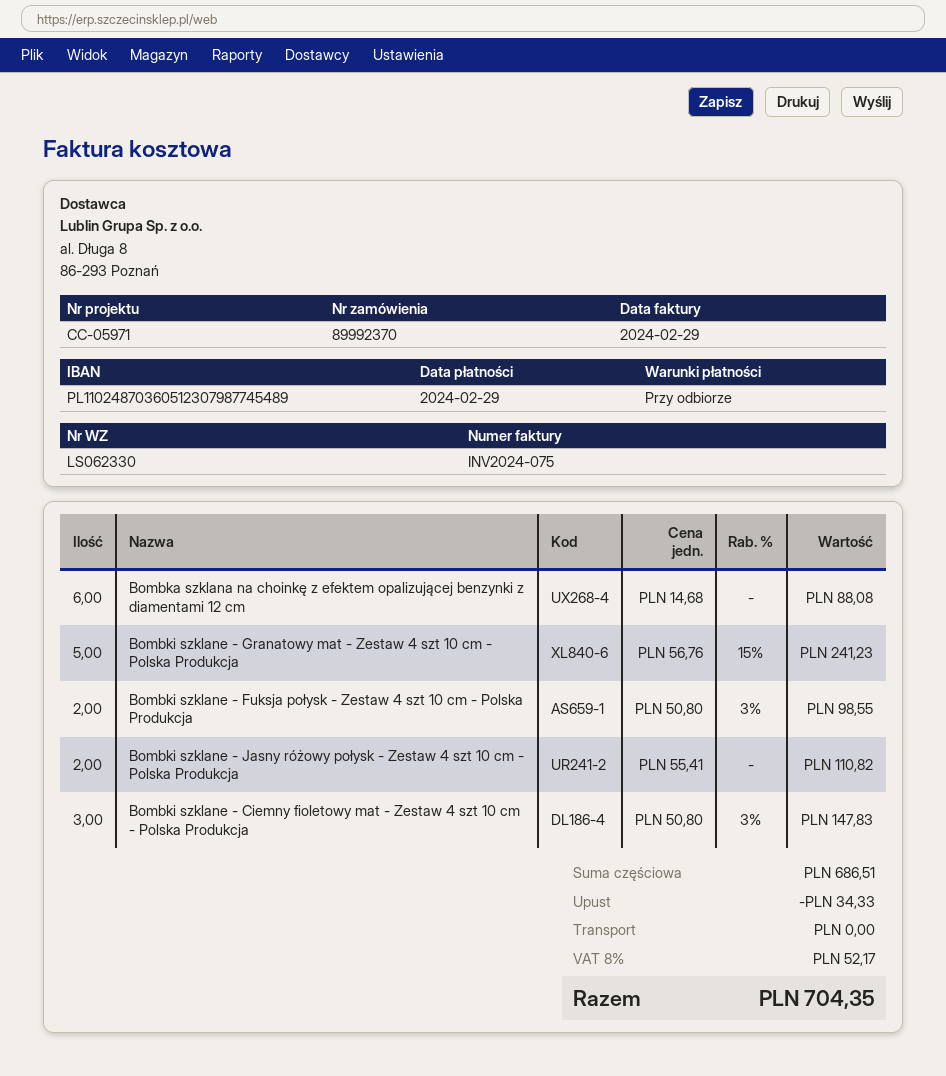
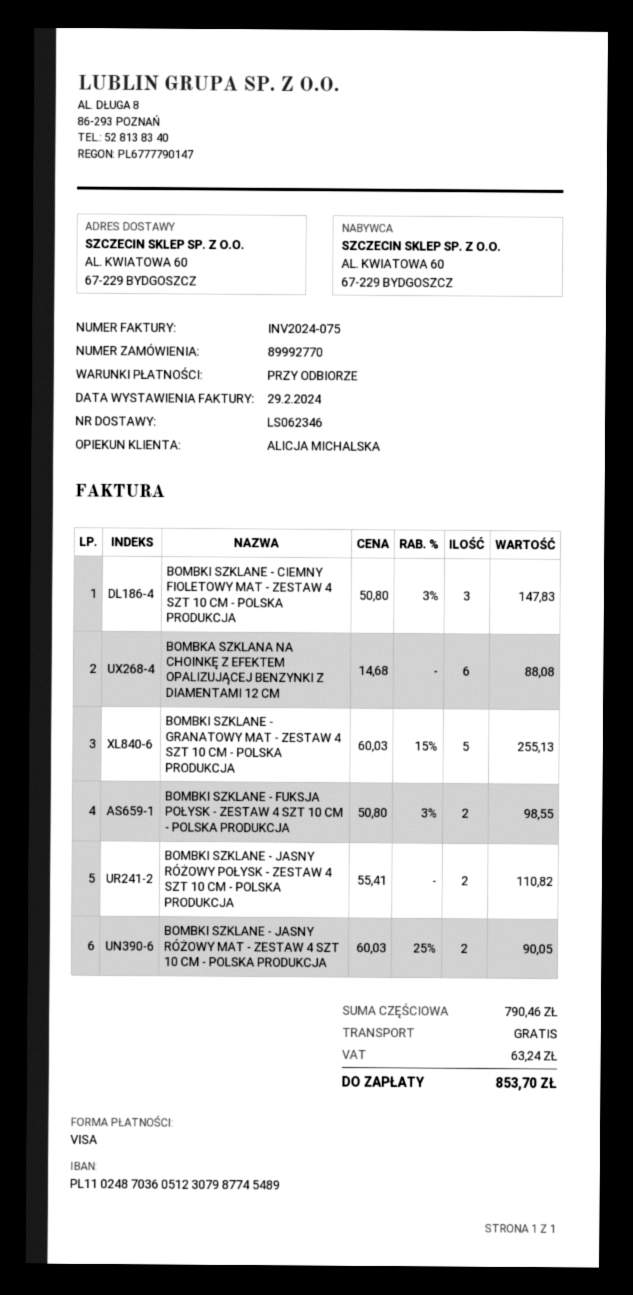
order number: 89992370 -> 89992770
delivery note number: LS062330 -> LS062346
Bombki szklane - Granatowy mat - Zestaw 4 szt 10 cm - Polska Produkcja: 5 x 56.76 - 15% = 241.23 -> 5 x 60.03 - 15% = 255.13
BOMBKI SZKLANE - JASNY RÓŻOWY MAT - ZESTAW 4 SZT 10 CM - POLSKA PRODUKCJA: none -> 2 x 60.03 - 25% = 90.05
subtotal: 686.51 -> 790.46
discount: 34.33 -> none
tax: 52.17 -> 63.24
total: 704.35 -> 853.70

